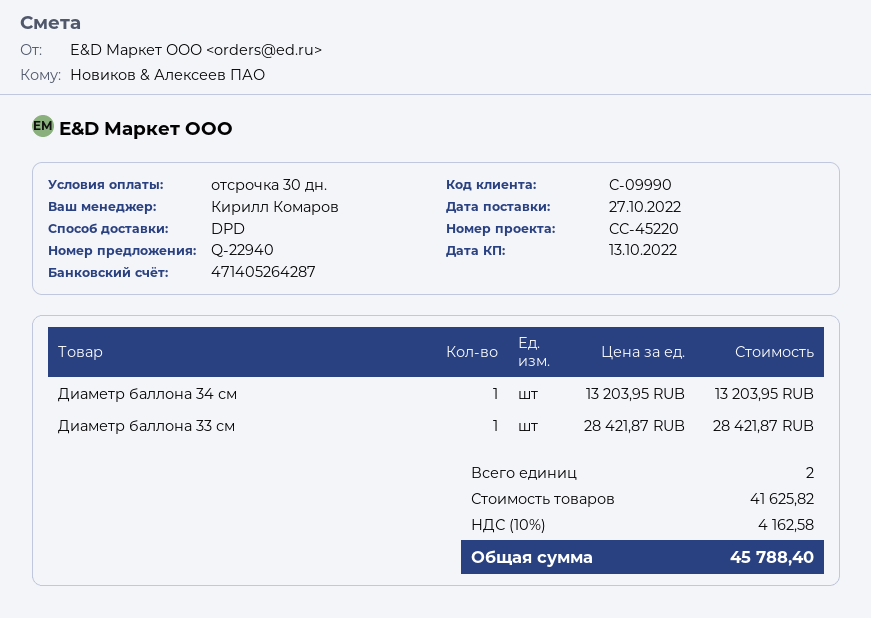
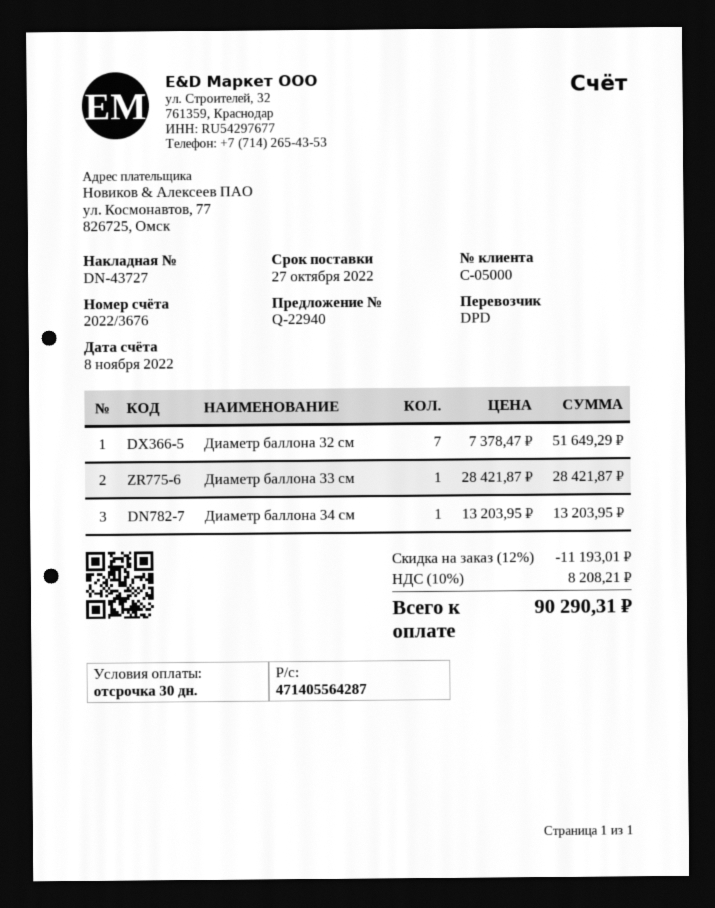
customer number: C-09990 -> C-05000
bank account: 471405264287 -> 471405564287
Диаметр баллона 32 см: none -> 7 x 7378.47 = 51649.29
discount: none -> 12% = 11193.01
tax: 10% = 4162.58 -> 10% = 8208.21
total: 45788.40 -> 90290.31

